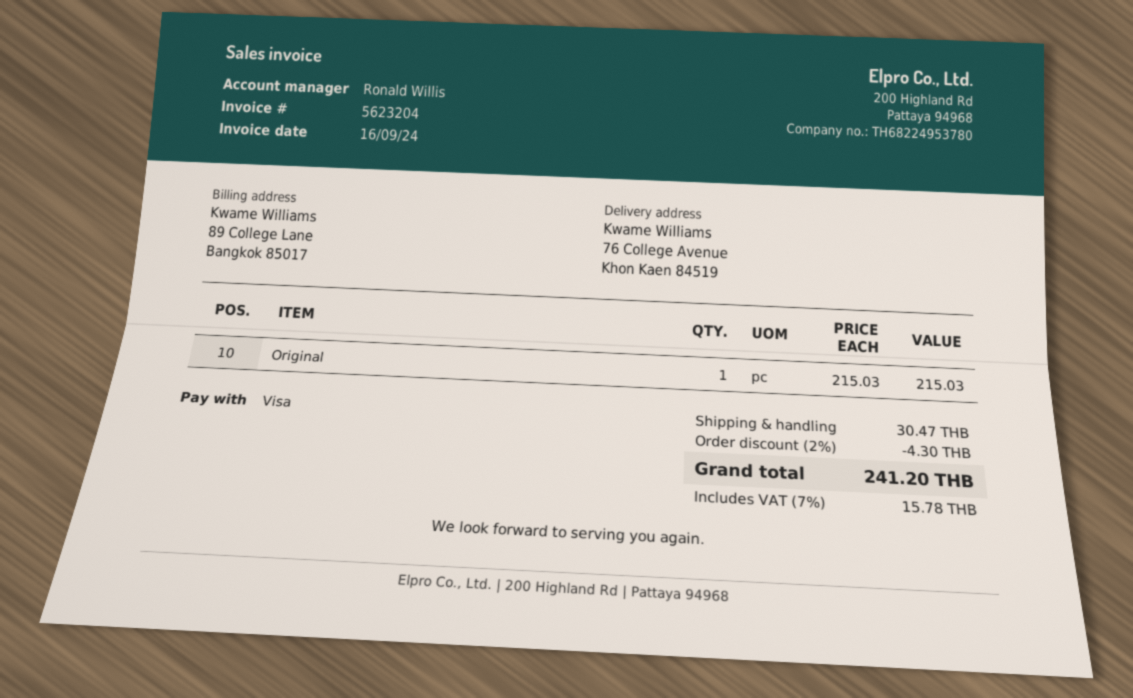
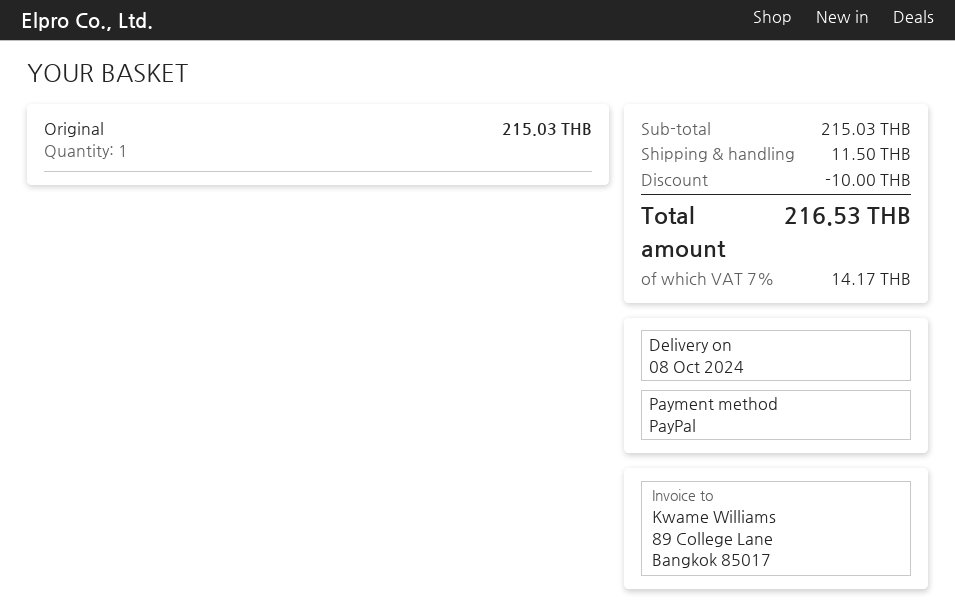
payment method: Visa -> PayPal
discount: 4.30 -> 10.00
shipping: 30.47 -> 11.50
tax: 7% = 15.78 -> 7% = 14.17
total: 241.20 -> 216.53

